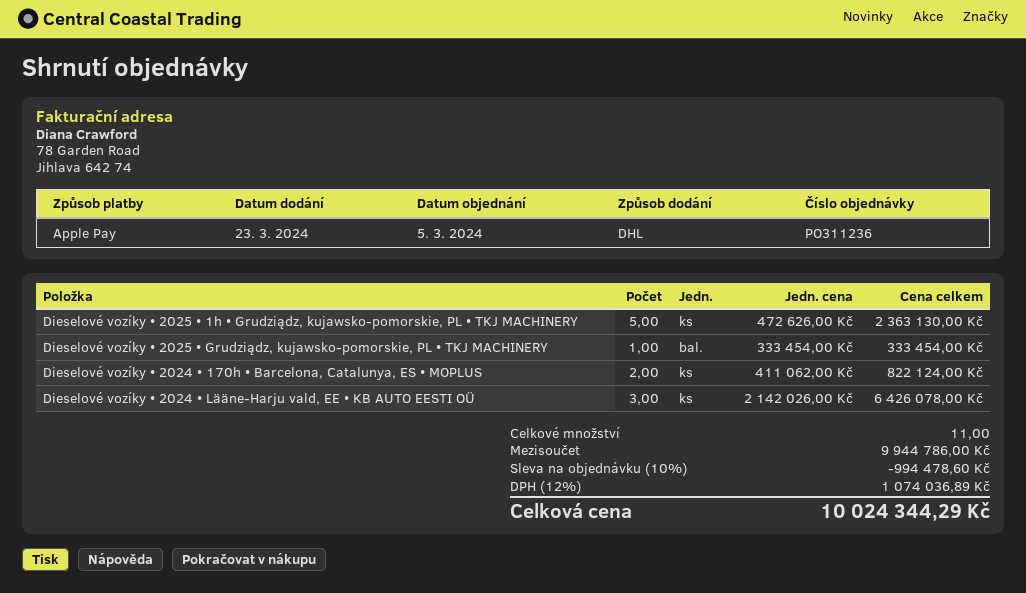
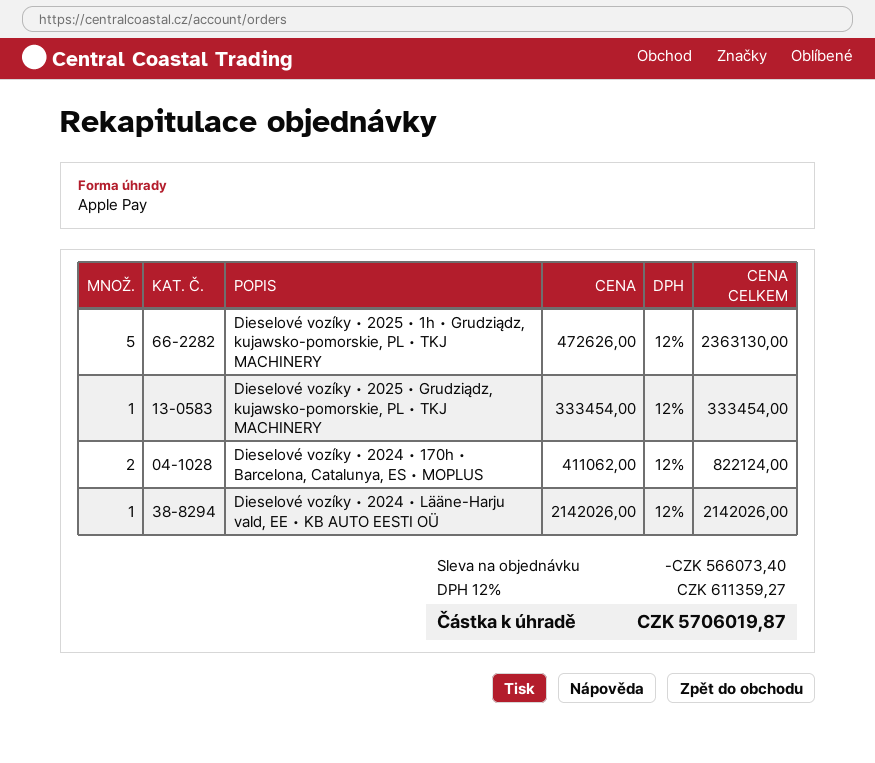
Dieselové vozíky • 2024 • Lääne-Harju vald, EE • KB AUTO EESTI OÜ: 3 x 2142026.00 = 6426078.00 -> 1 x 2142026.00 = 2142026.00
discount: 994478.60 -> 566073.40
tax: 12% = 1074036.89 -> 12% = 611359.27
total: 10024344.29 -> 5706019.87

